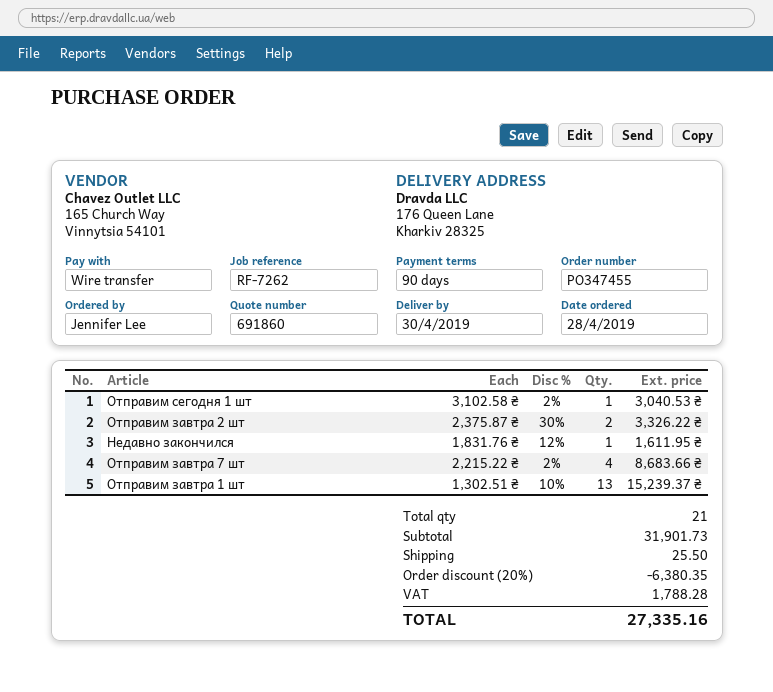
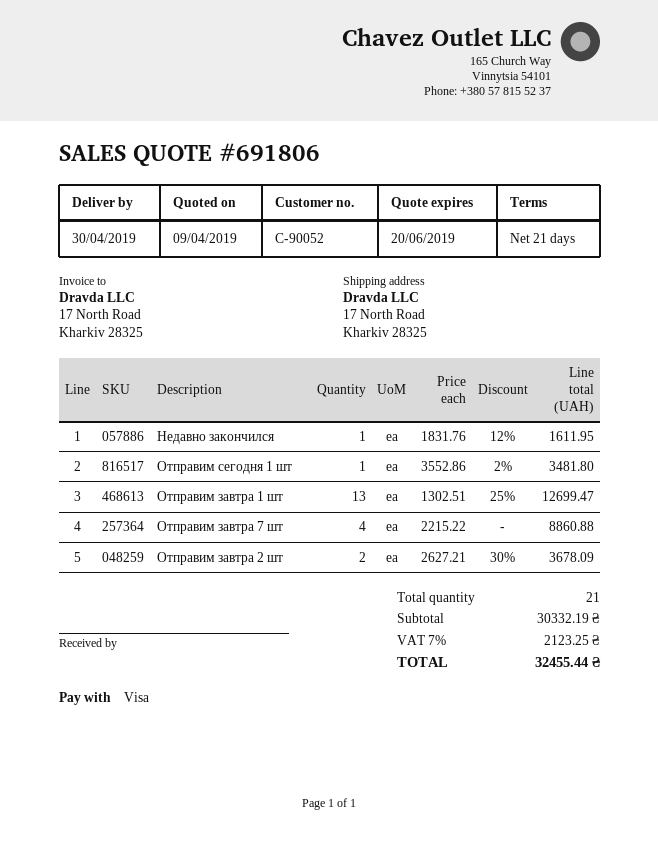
quote number: 691860 -> 691806
payment terms: 90 days -> 21 days
payment method: bank transfer -> Visa
ship to: 176 Queen Lane, Kharkiv 28325 -> 17 North Road, Kharkiv 28325
Отправим сегодня 1 шт: 1 x 3102.58 - 2% = 3040.53 -> 1 x 3552.86 - 2% = 3481.80
Отправим завтра 2 шт: 2 x 2375.87 - 30% = 3326.22 -> 2 x 2627.21 - 30% = 3678.09
Отправим завтра 7 шт: 4 x 2215.22 - 2% = 8683.66 -> 4 x 2215.22 = 8860.88
Отправим завтра 1 шт: 13 x 1302.51 - 10% = 15239.37 -> 13 x 1302.51 - 25% = 12699.47
subtotal: 31901.73 -> 30332.19
discount: 20% = 6380.35 -> none
shipping: 25.50 -> none
tax: 1788.28 -> 2123.25
total: 27335.16 -> 32455.44

